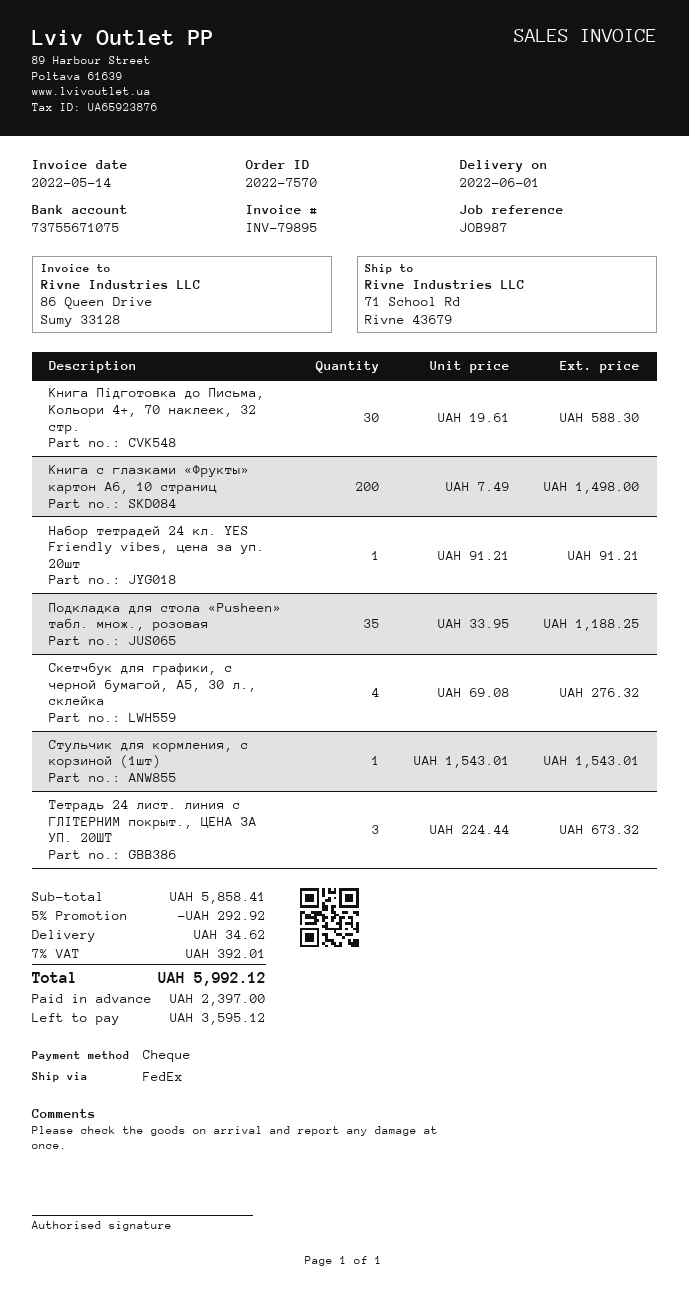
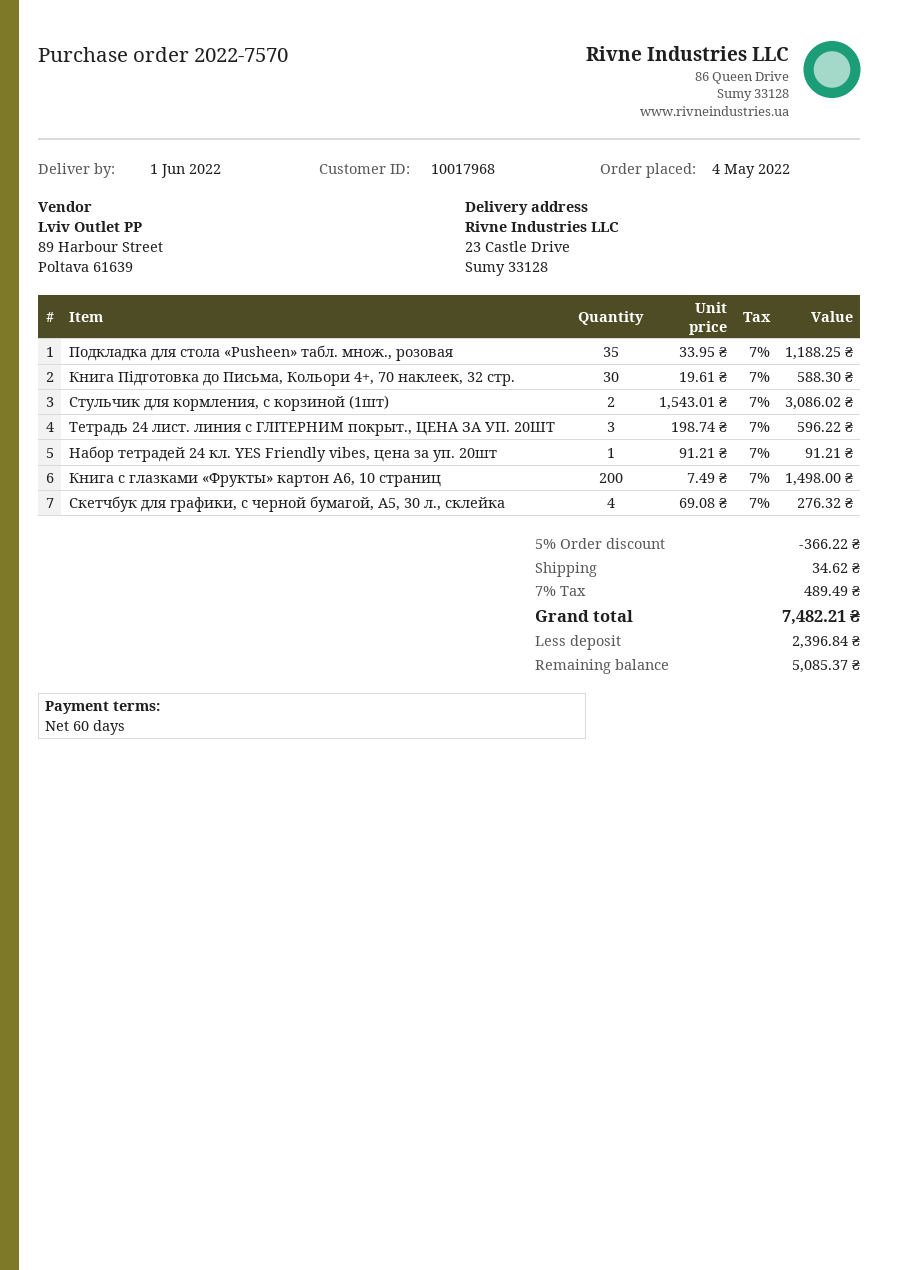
ship to: 71 School Rd, Rivne 43679 -> 23 Castle Drive, Sumy 33128
Стульчик для кормления, с корзиной (1шт): 1 x 1543.01 = 1543.01 -> 2 x 1543.01 = 3086.02
Тетрадь 24 лист. линия с ГЛІТЕРНИМ покрыт., ЦЕНА ЗА УП. 20ШТ: 3 x 224.44 = 673.32 -> 3 x 198.74 = 596.22
discount: 5% = 292.92 -> 5% = 366.22
tax: 7% = 392.01 -> 7% = 489.49
total: 5992.12 -> 7482.21
deposit: 2397.00 -> 2396.84
balance: 3595.12 -> 5085.37

